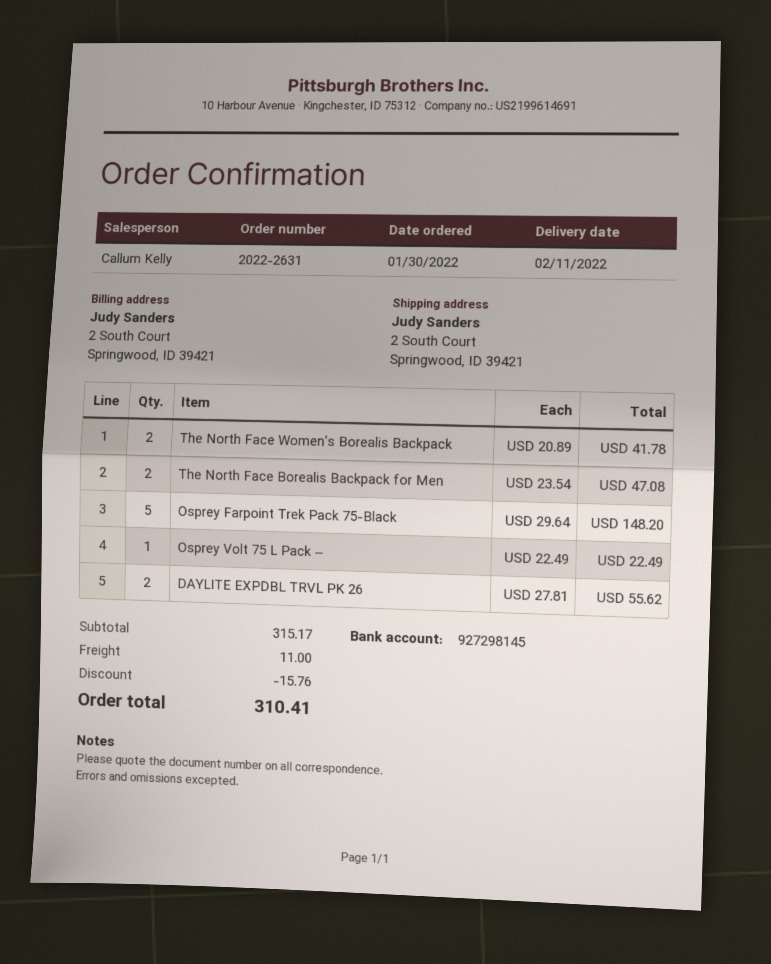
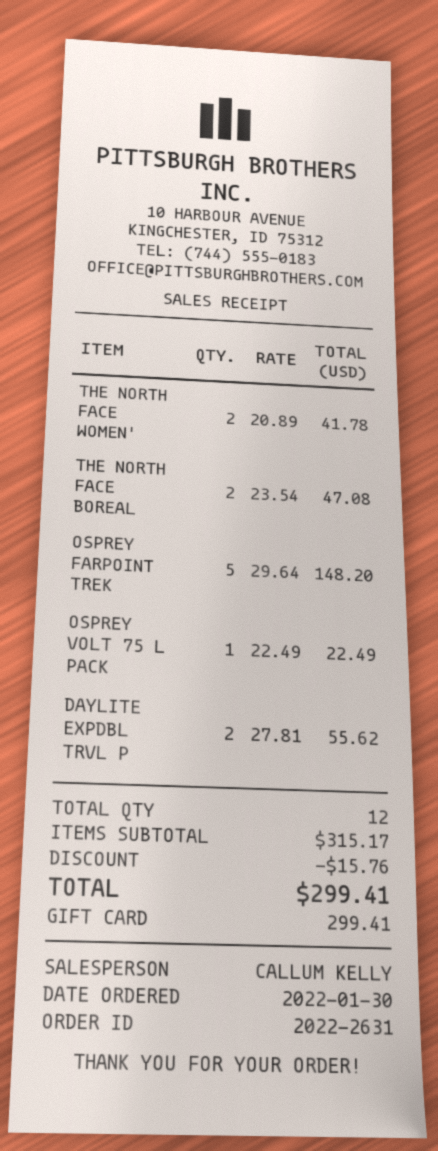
shipping: 11.00 -> none
total: 310.41 -> 299.41

